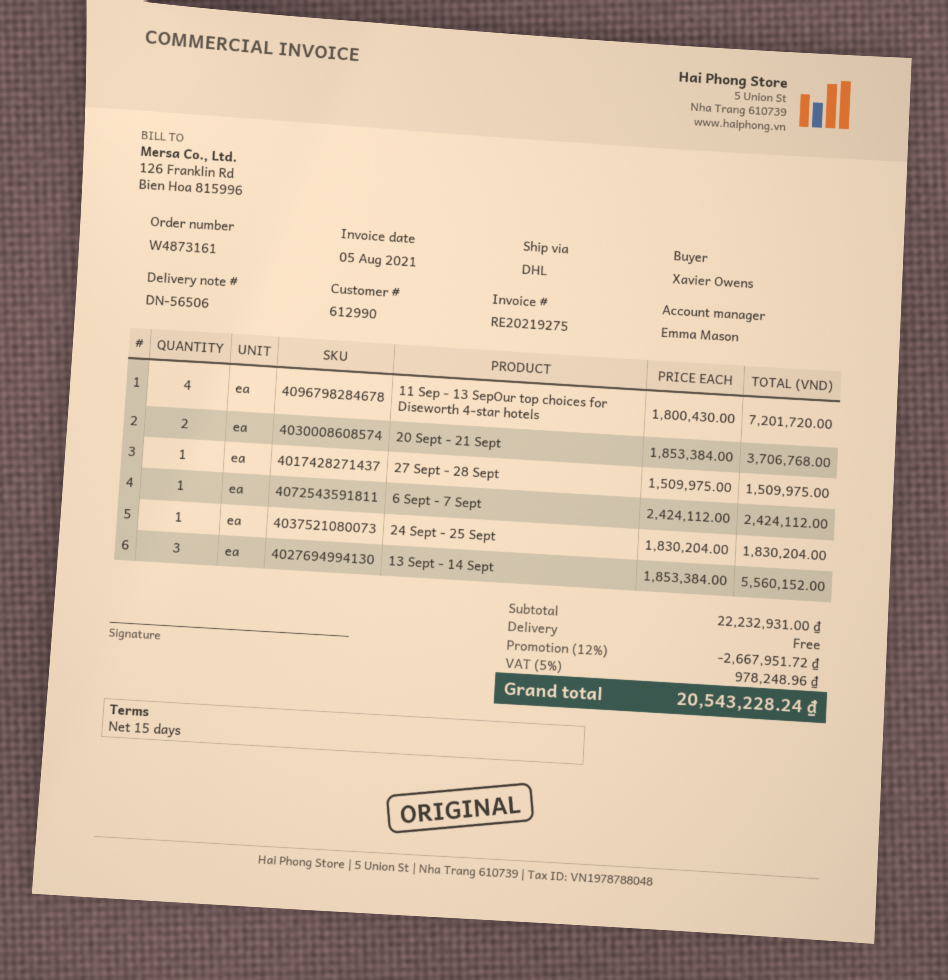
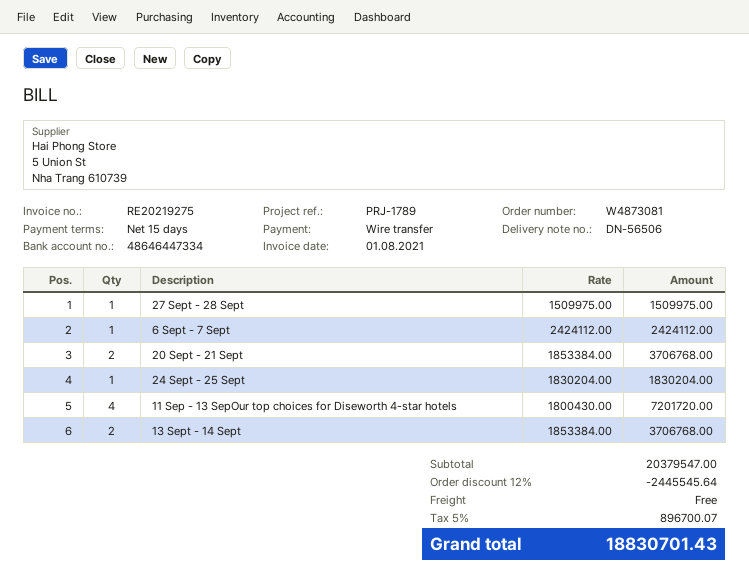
order number: W4873161 -> W4873081
invoice date: 2021-08-05 -> 2021-08-01
13 Sept - 14 Sept: 3 x 1853384.00 = 5560152.00 -> 2 x 1853384.00 = 3706768.00
subtotal: 22232931.00 -> 20379547.00
discount: 12% = 2667951.72 -> 12% = 2445545.64
tax: 5% = 978248.96 -> 5% = 896700.07
total: 20543228.24 -> 18830701.43

